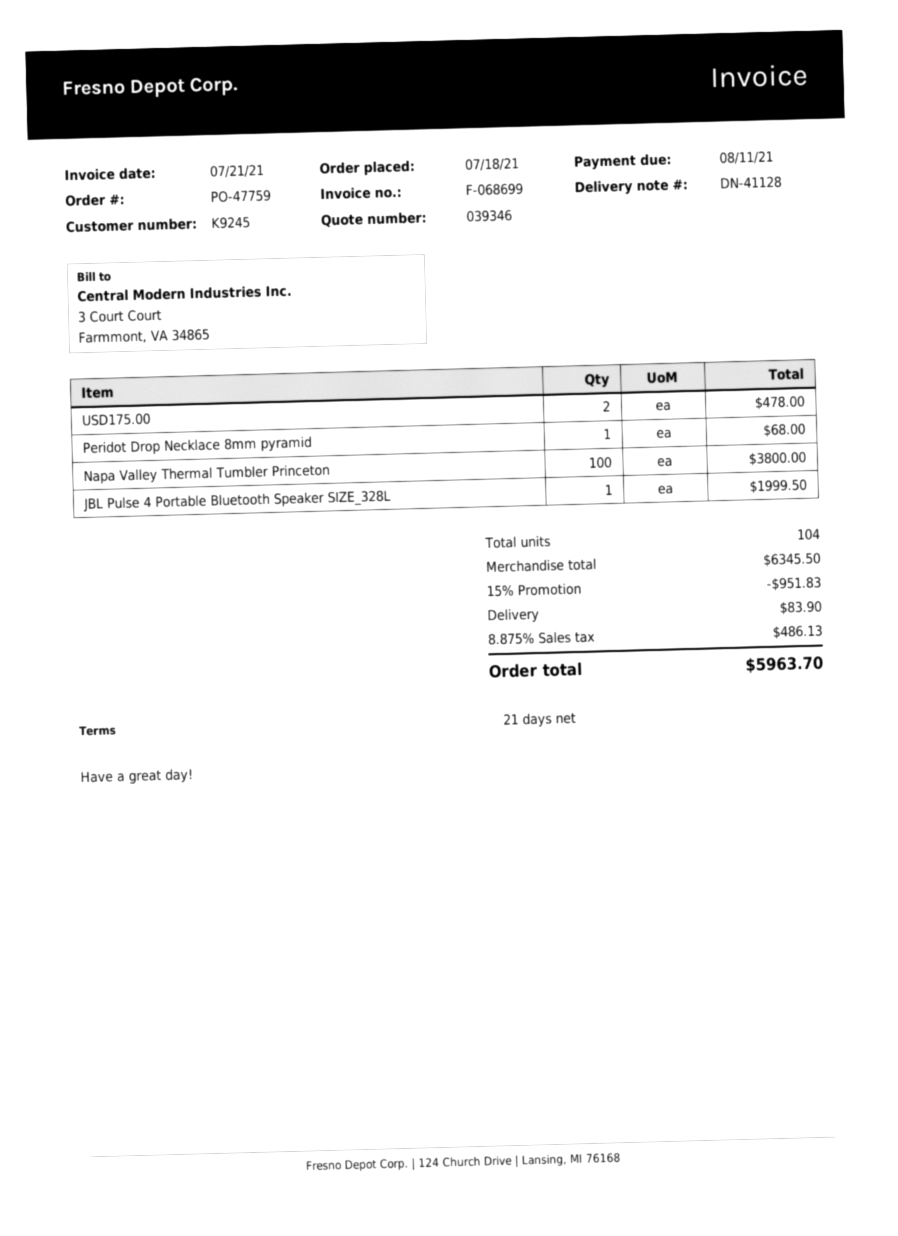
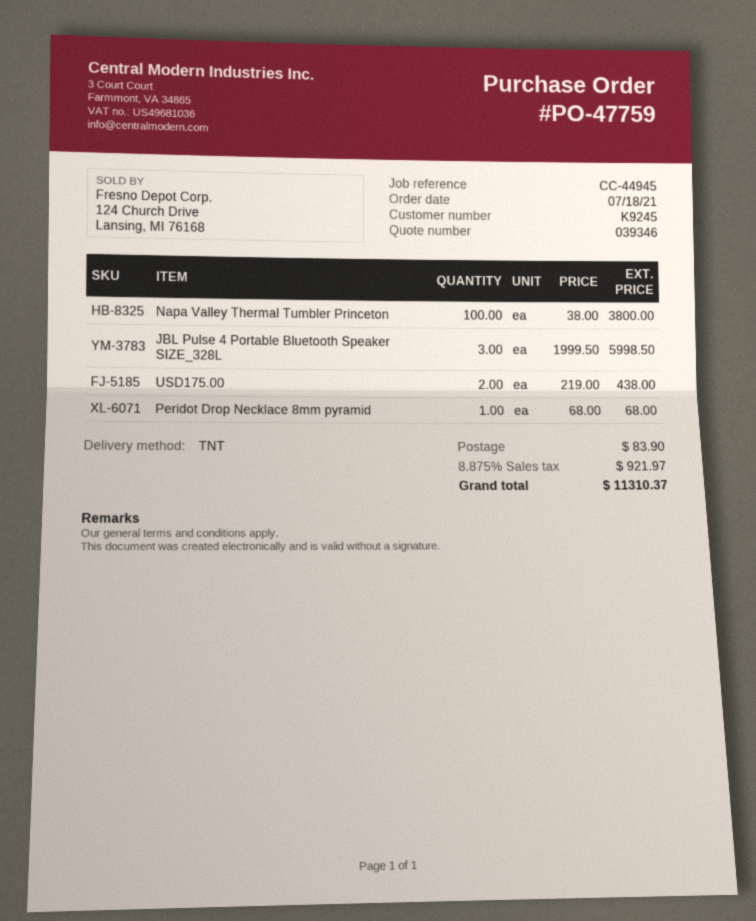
USD175.00: 2 for 478.00 -> 2 for 438.00
JBL Pulse 4 Portable Bluetooth Speaker SIZE_328L: 1 for 1999.50 -> 3 for 5998.50
discount: 15% = 951.83 -> none
tax: 8.875% = 486.13 -> 8.875% = 921.97
total: 5963.70 -> 11310.37

